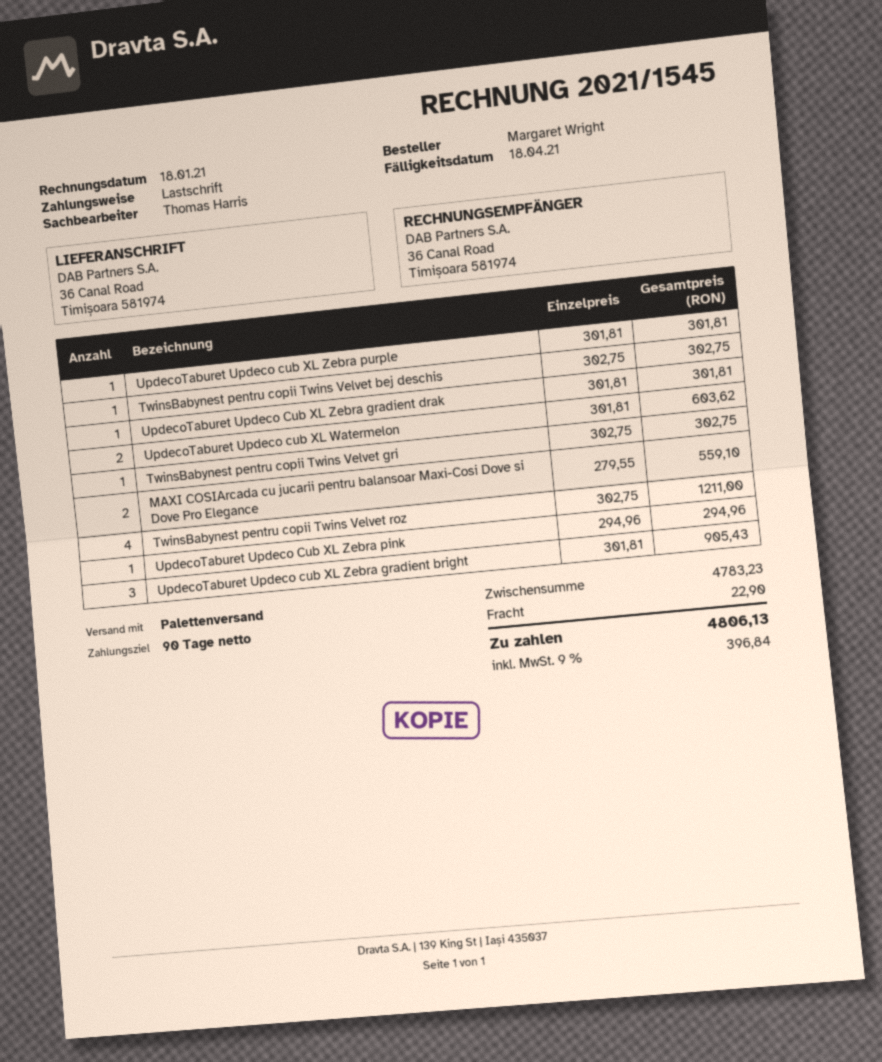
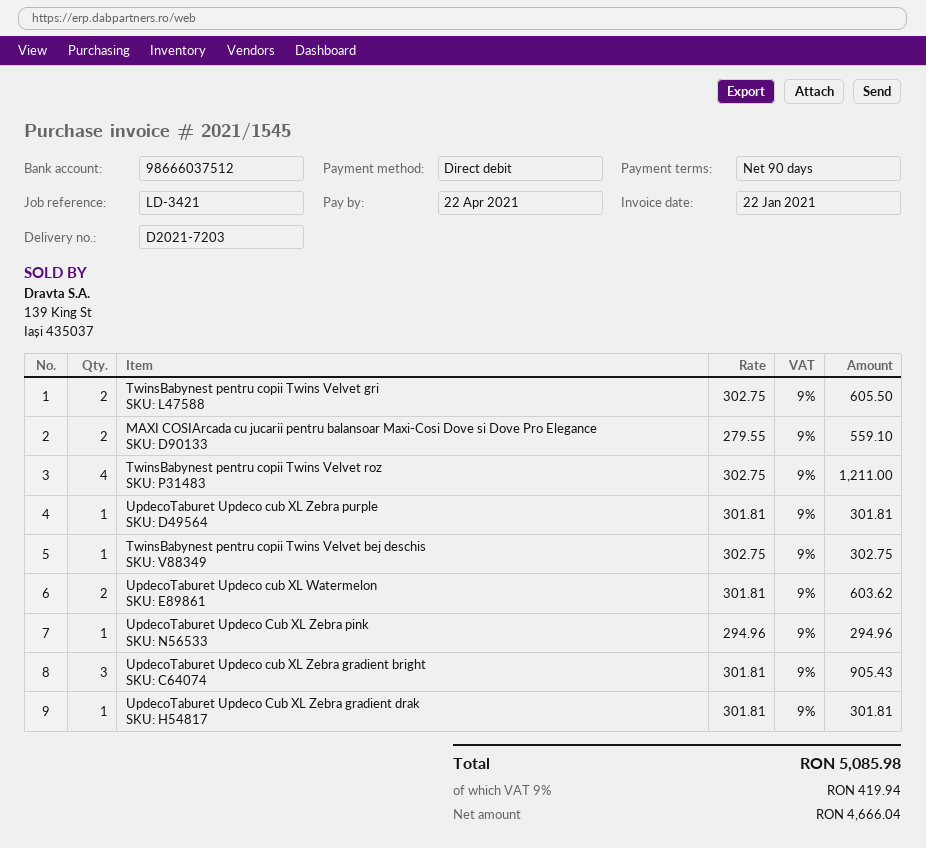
invoice date: 2021-01-18 -> 2021-01-22
due date: 2021-04-18 -> 2021-04-22
TwinsBabynest pentru copii Twins Velvet gri: 1 x 302.75 = 302.75 -> 2 x 302.75 = 605.50
shipping: 22.90 -> none
tax: 9% = 396.84 -> 9% = 419.94
total: 4806.13 -> 5085.98

